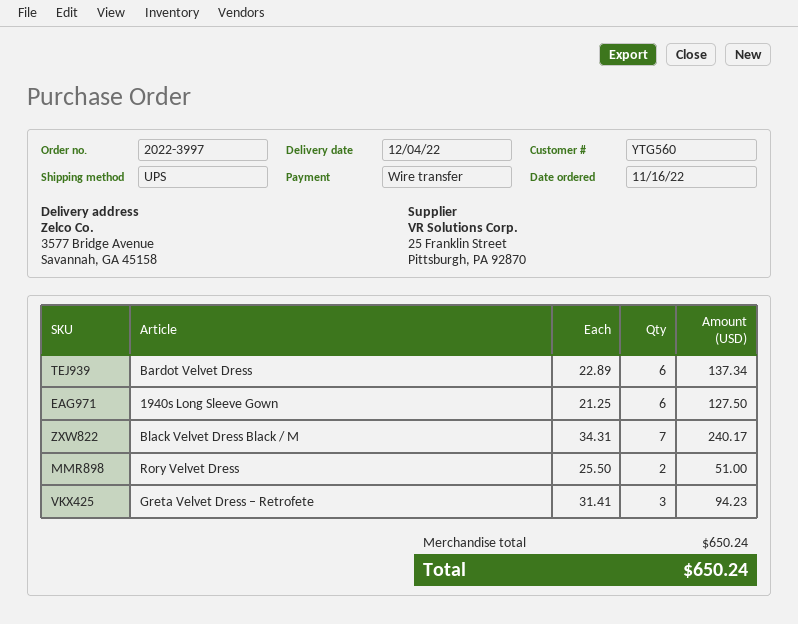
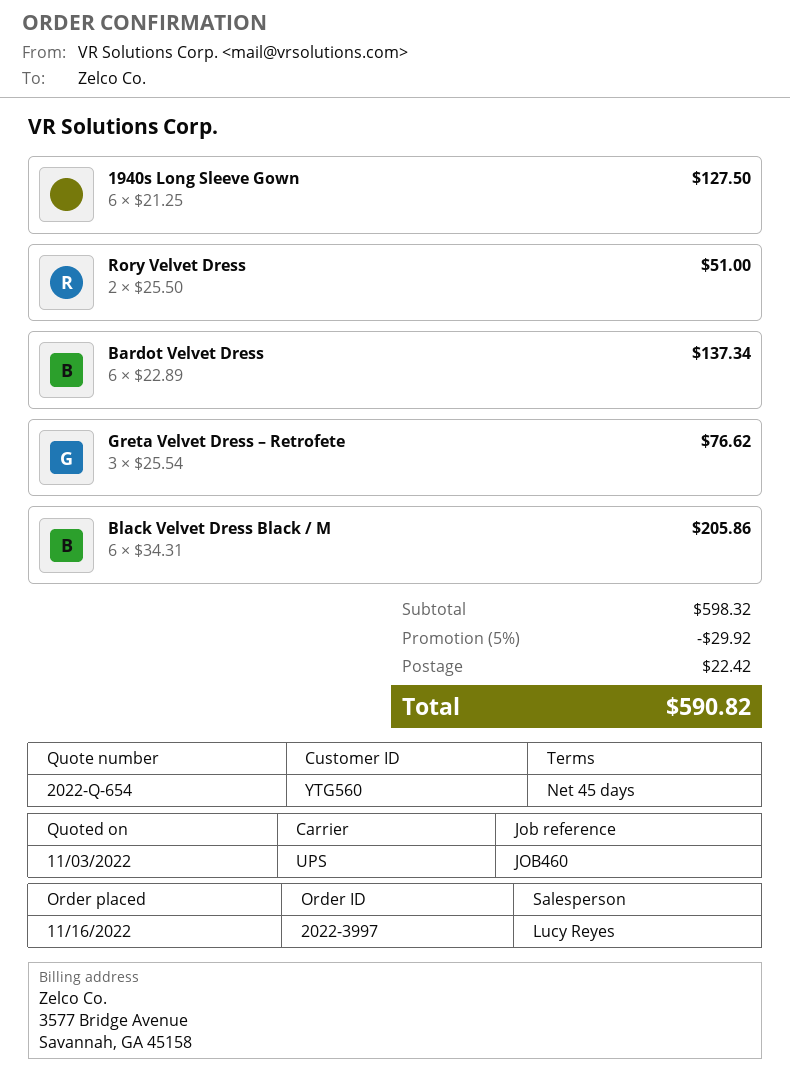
Black Velvet Dress Black / M: 7 x 34.31 = 240.17 -> 6 x 34.31 = 205.86
Greta Velvet Dress – Retrofete: 3 x 31.41 = 94.23 -> 3 x 25.54 = 76.62
subtotal: 650.24 -> 598.32
discount: none -> 5% = 29.92
shipping: none -> 22.42
total: 650.24 -> 590.82

